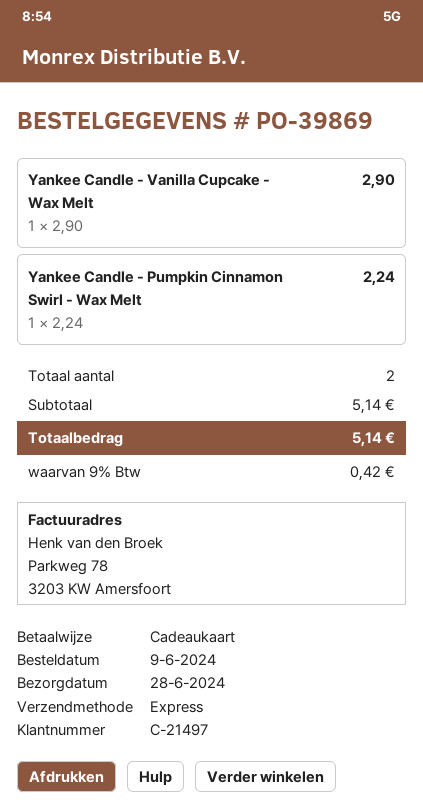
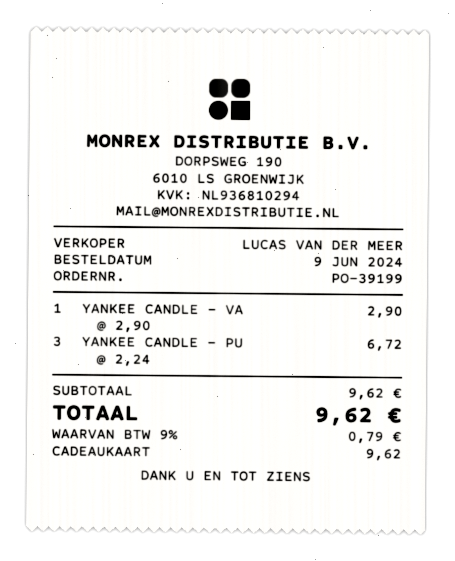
order number: PO-39869 -> PO-39199
Yankee Candle - Pumpkin Cinnamon Swirl - Wax Melt: 1 x 2.24 = 2.24 -> 3 x 2.24 = 6.72
subtotal: 5.14 -> 9.62
tax: 9% = 0.42 -> 9% = 0.79
total: 5.14 -> 9.62

